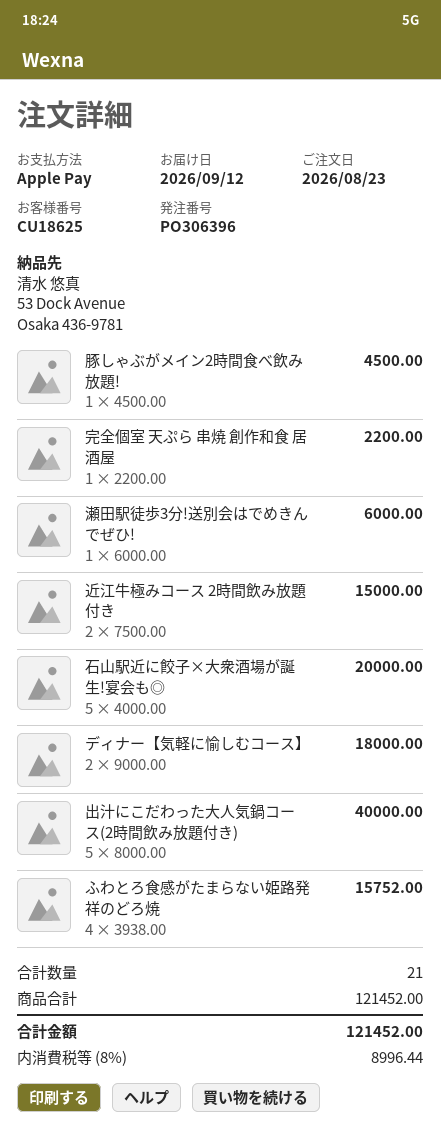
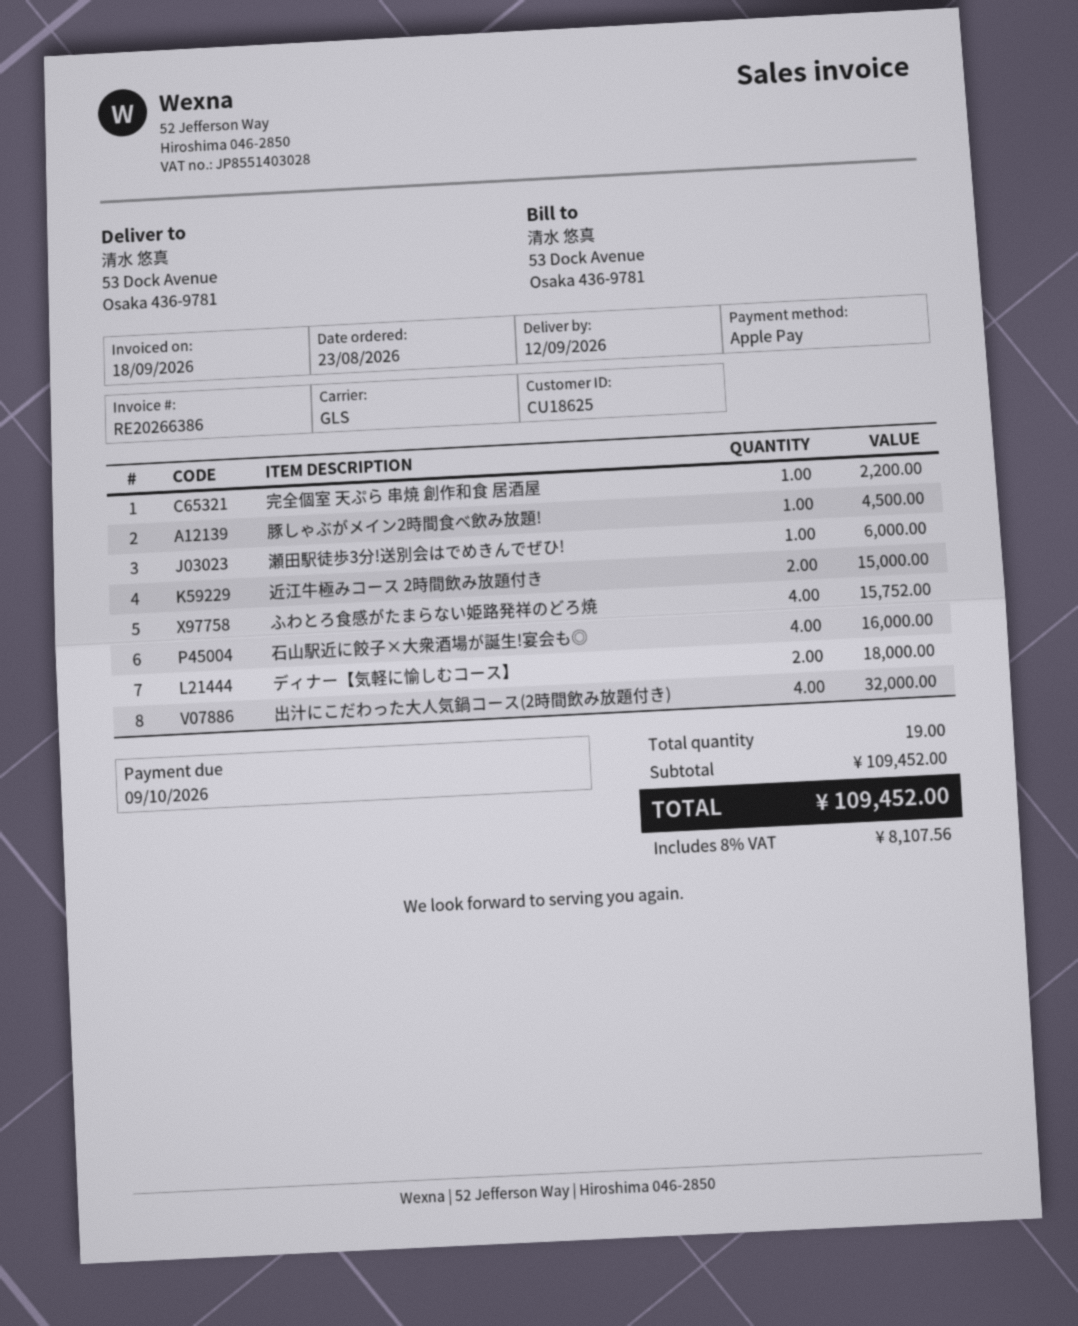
石山駅近に餃子×大衆酒場が誕生!宴会も◎: 5 for 20000.00 -> 4 for 16000.00
出汁にこだわった大人気鍋コース(2時間飲み放題付き): 5 for 40000.00 -> 4 for 32000.00
total quantity: 21 -> 19
subtotal: 121452.00 -> 109452.00
tax: 8% = 8996.44 -> 8% = 8107.56
total: 121452.00 -> 109452.00

